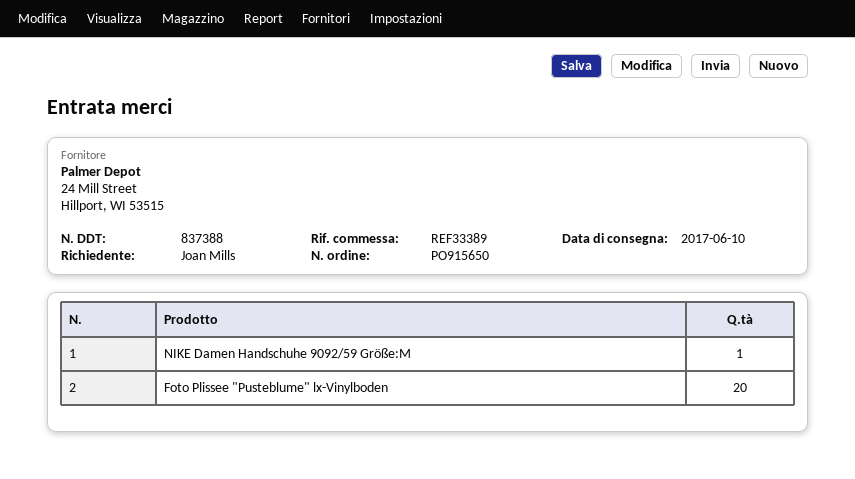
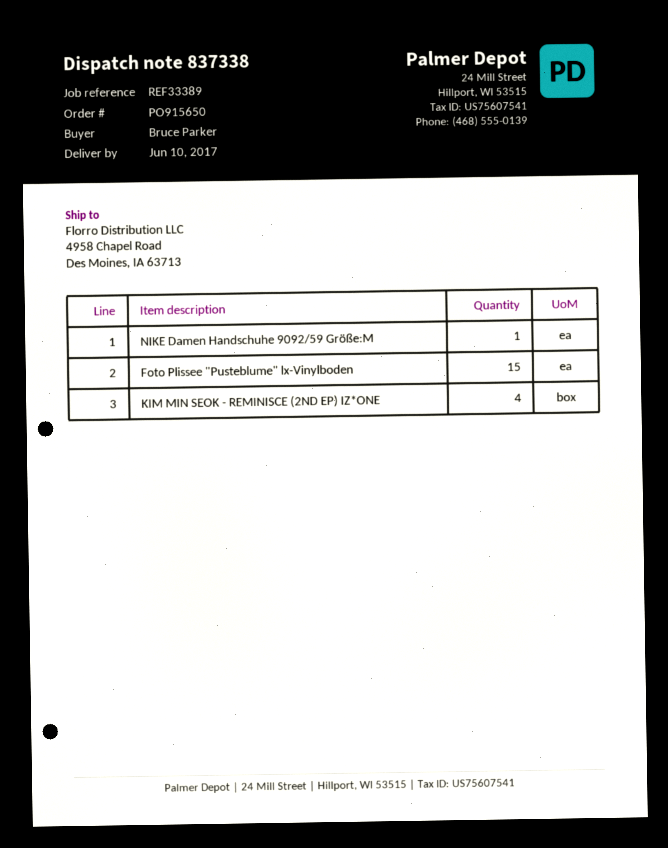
delivery note number: 837388 -> 837338
ordered by: Joan Mills -> Bruce Parker
Foto Plissee "Pusteblume" lx-Vinylboden: 20 -> 15
KIM MIN SEOK - REMINISCE (2ND EP) IZ*ONE: none -> 4

